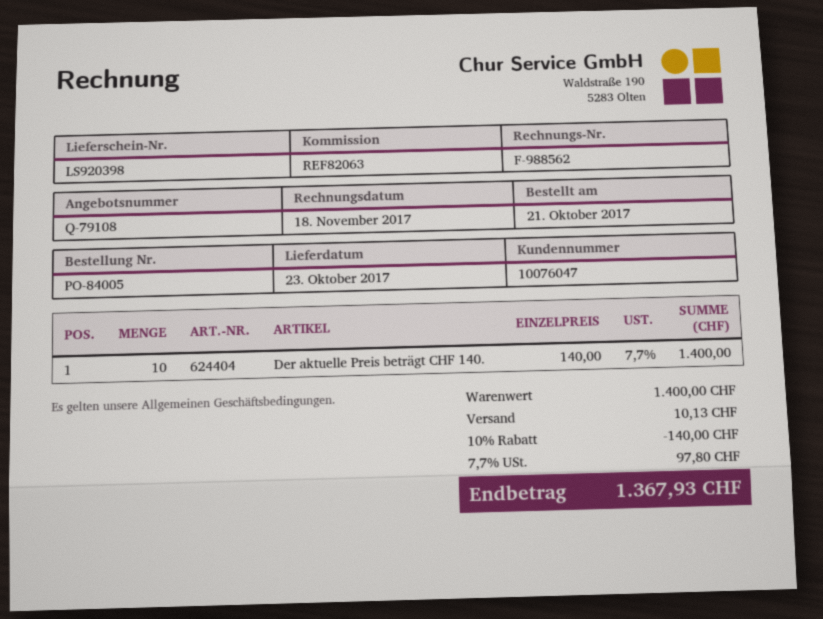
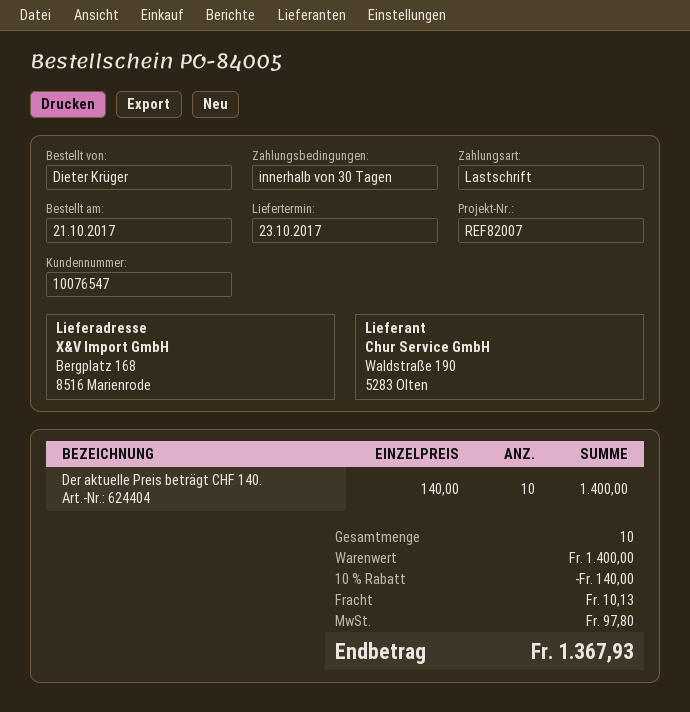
customer number: 10076047 -> 10076547
reference: REF82063 -> REF82007

